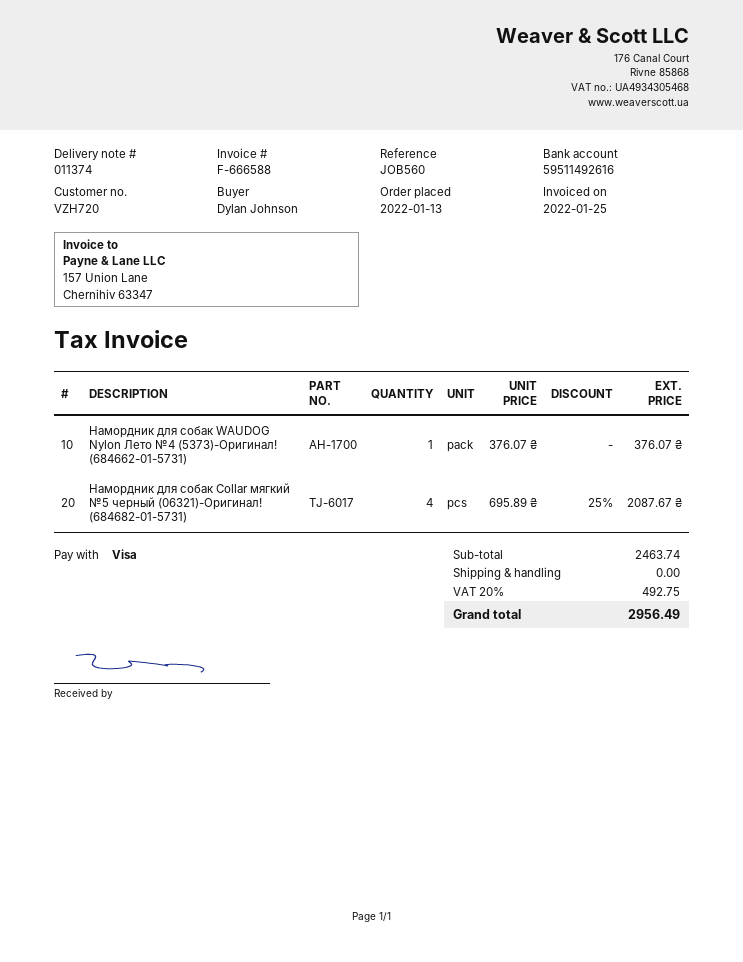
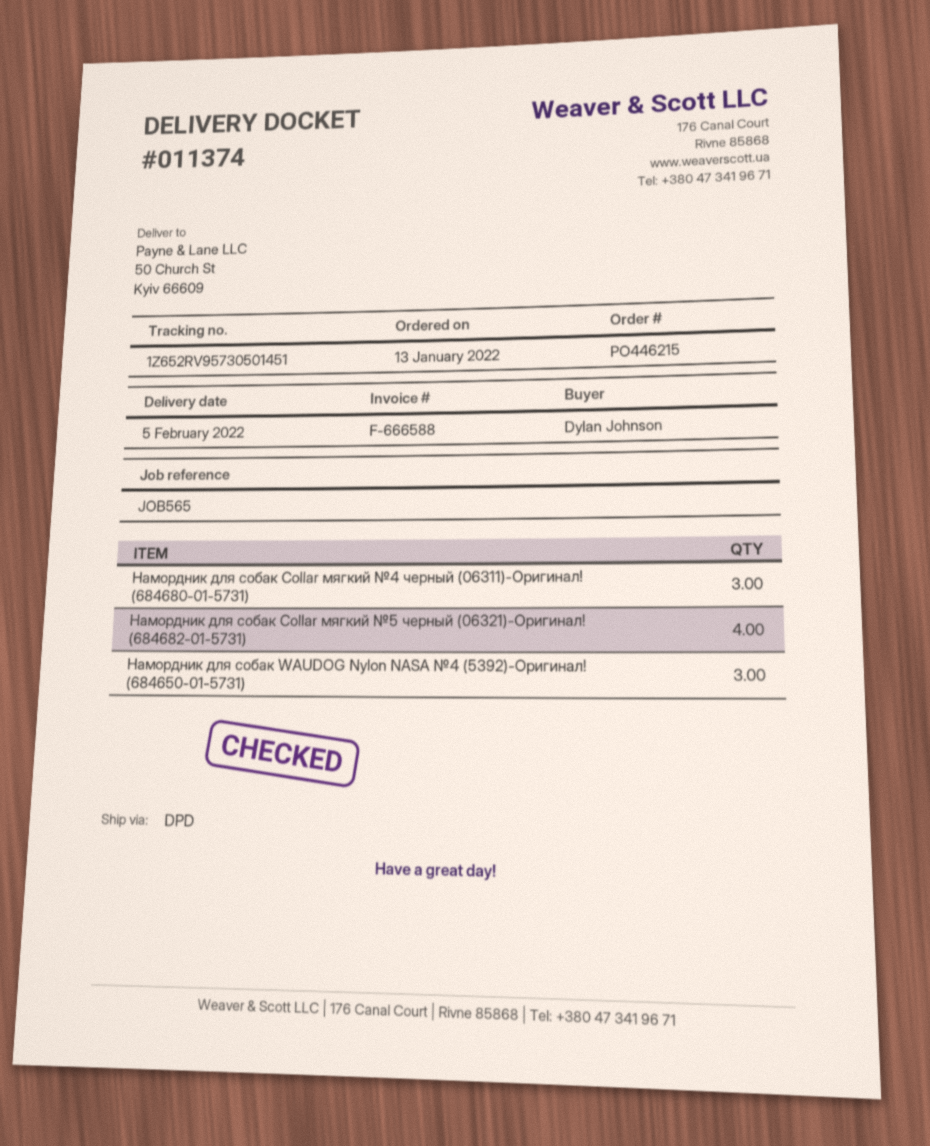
reference: JOB560 -> JOB565
Намордник для собак WAUDOG Nylon Лето №4 (5373)-Оригинал! (684662-01-5731): 1 -> none
Намордник для собак Collar мягкий №4 черный (06311)-Оригинал! (684680-01-5731): none -> 3
Намордник для собак WAUDOG Nylon NASA №4 (5392)-Оригинал! (684650-01-5731): none -> 3

